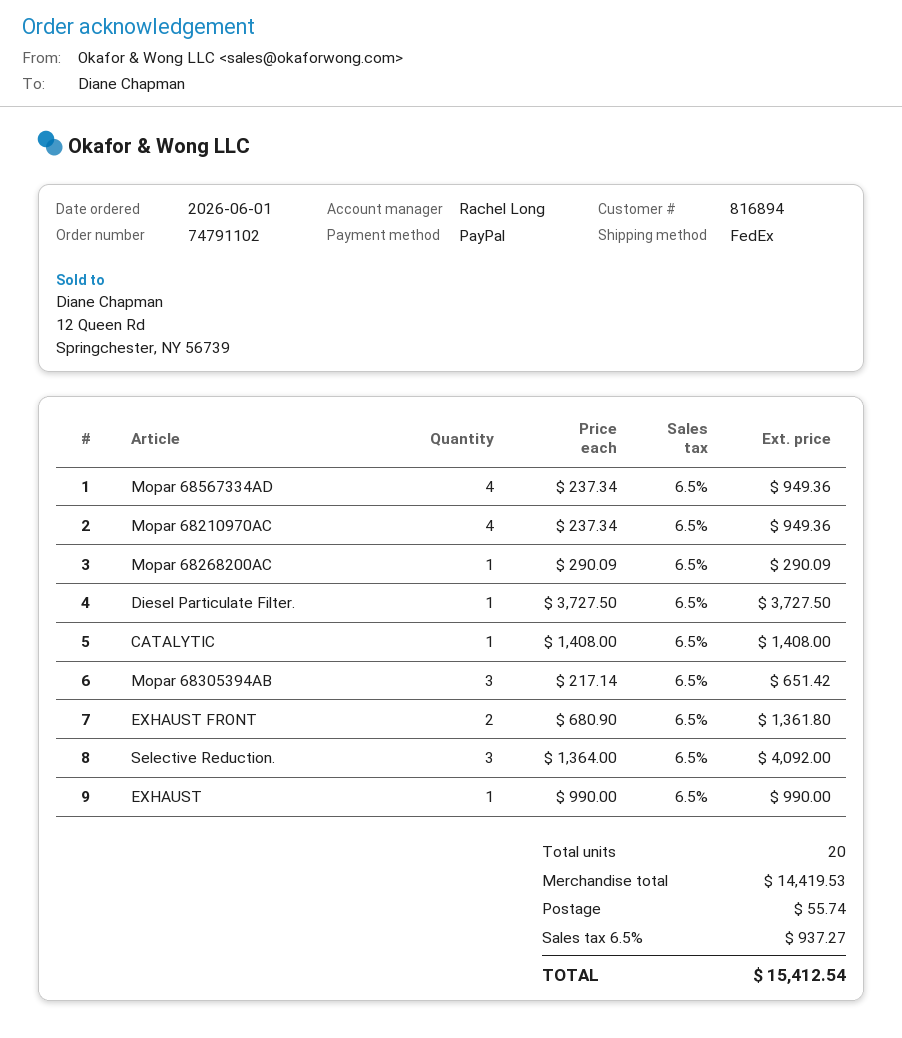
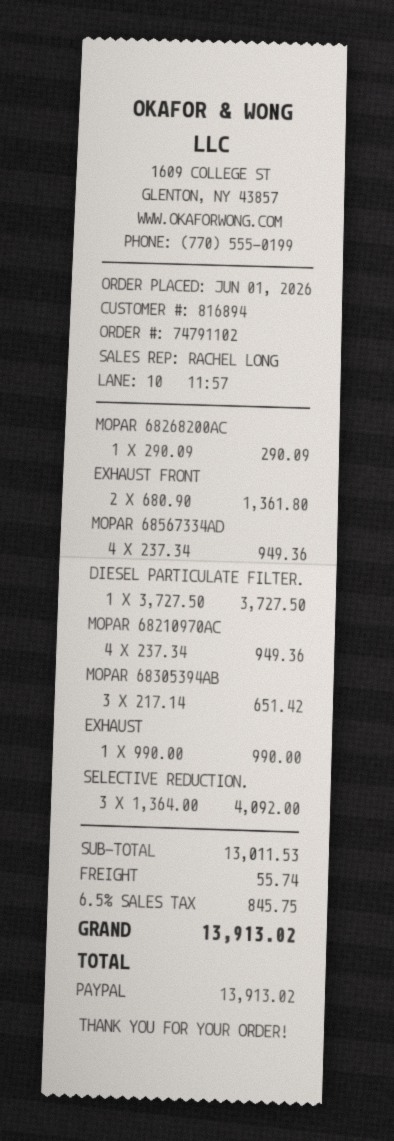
CATALYTIC: 1 x 1408.00 = 1408.00 -> none
subtotal: 14419.53 -> 13011.53
tax: 6.5% = 937.27 -> 6.5% = 845.75
total: 15412.54 -> 13913.02

